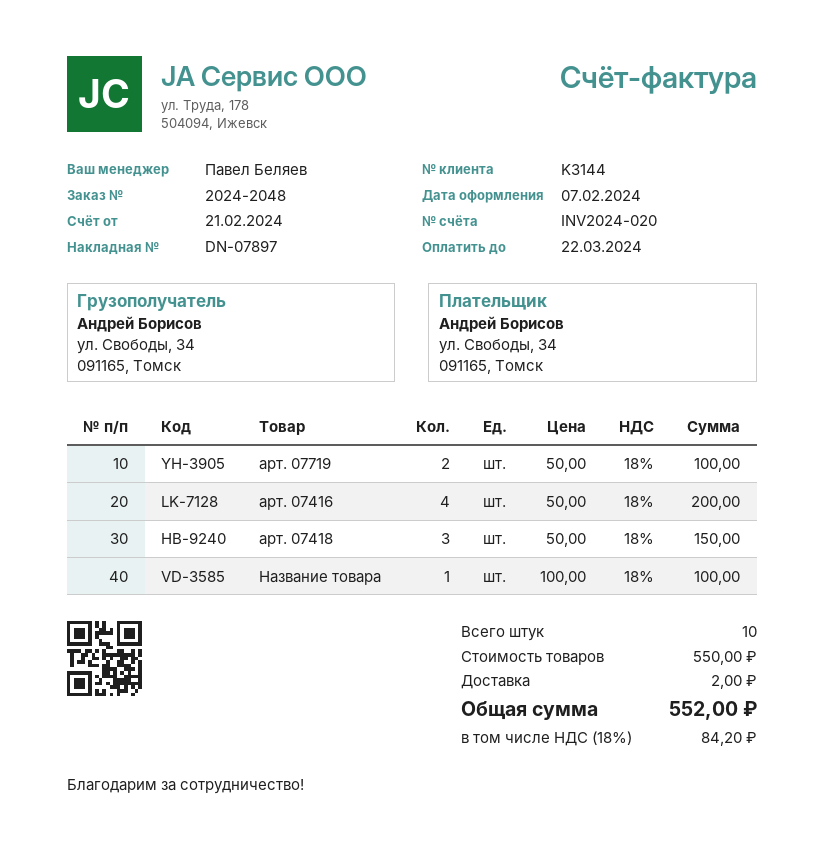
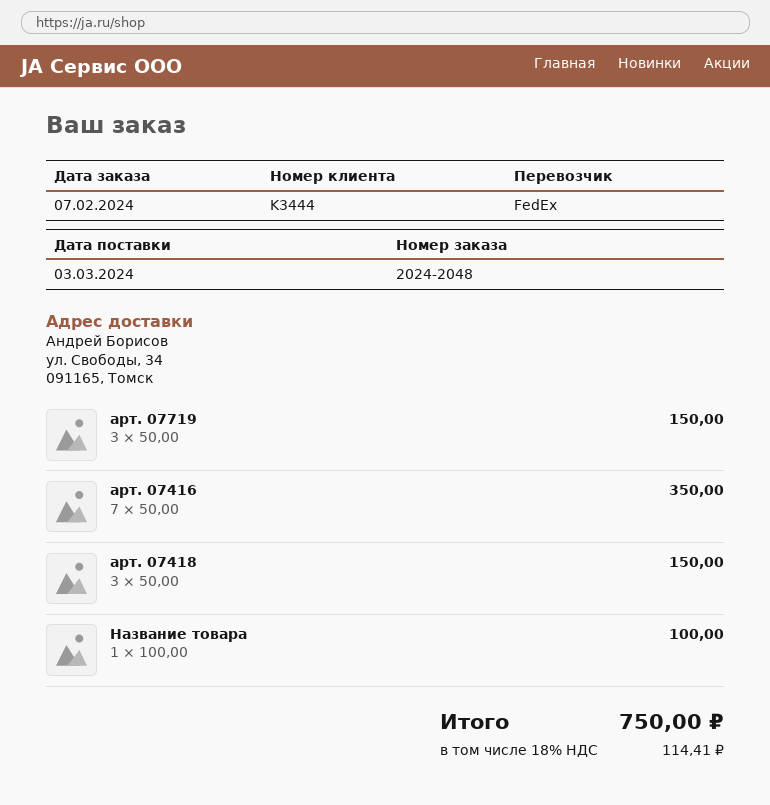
customer number: K3144 -> K3444
арт. 07719: 2 x 50.00 = 100.00 -> 3 x 50.00 = 150.00
арт. 07416: 4 x 50.00 = 200.00 -> 7 x 50.00 = 350.00
shipping: 2.00 -> none
tax: 18% = 84.20 -> 18% = 114.41
total: 552.00 -> 750.00

